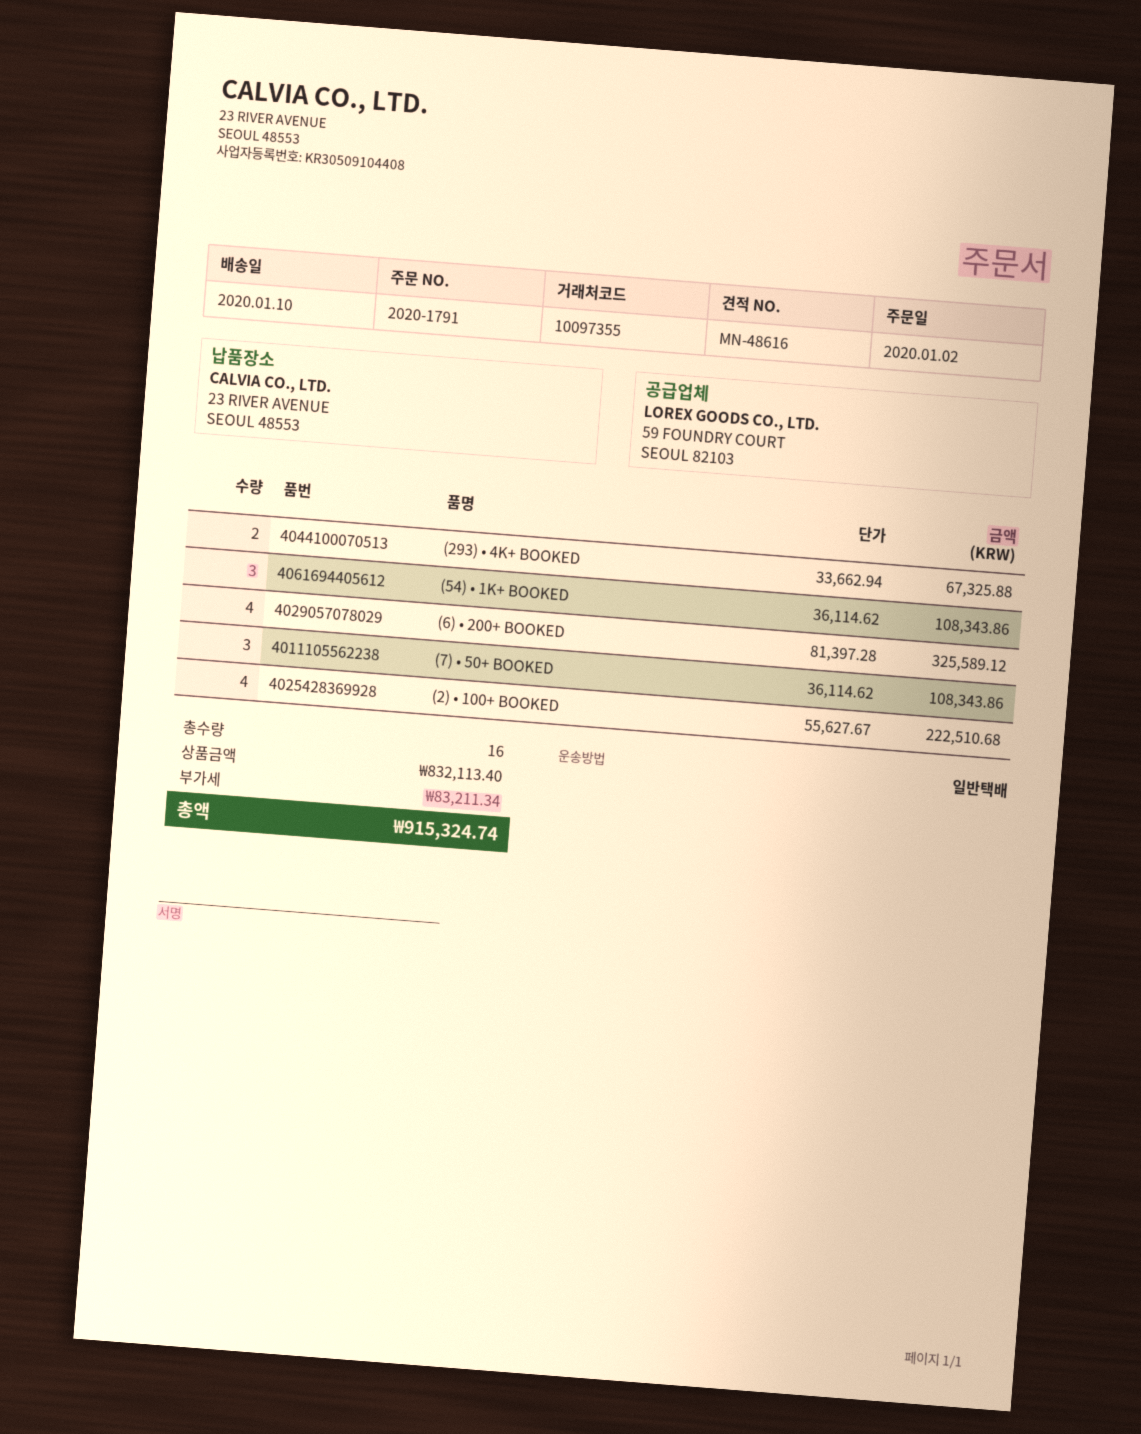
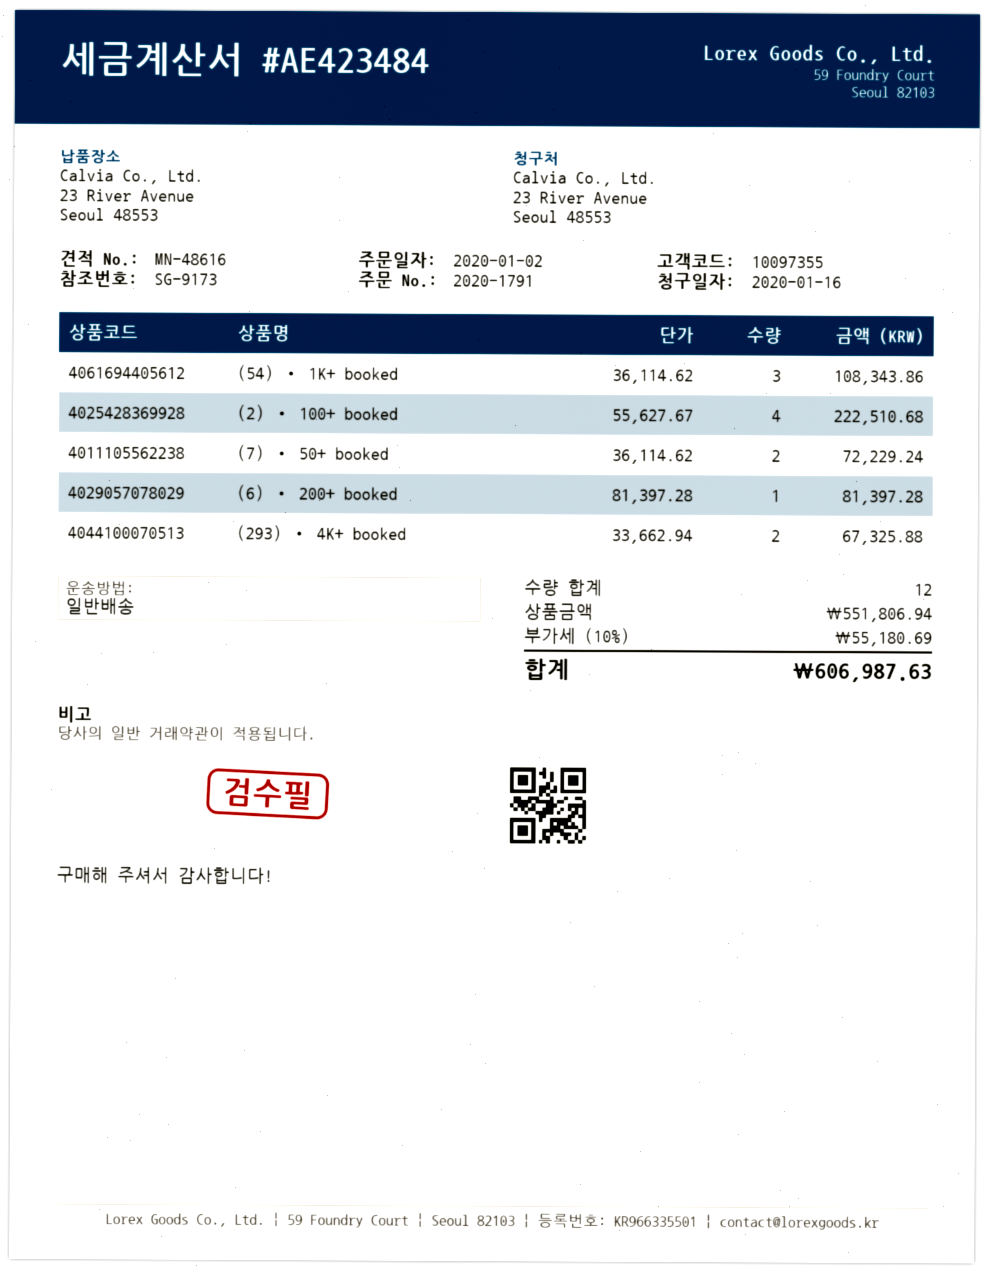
(6) • 200+ BOOKED: 4 x 81397.28 = 325589.12 -> 1 x 81397.28 = 81397.28
(7) • 50+ BOOKED: 3 x 36114.62 = 108343.86 -> 2 x 36114.62 = 72229.24
total quantity: 16 -> 12
subtotal: 832113.40 -> 551806.94
tax: 83211.34 -> 55180.69
total: 915324.74 -> 606987.63

